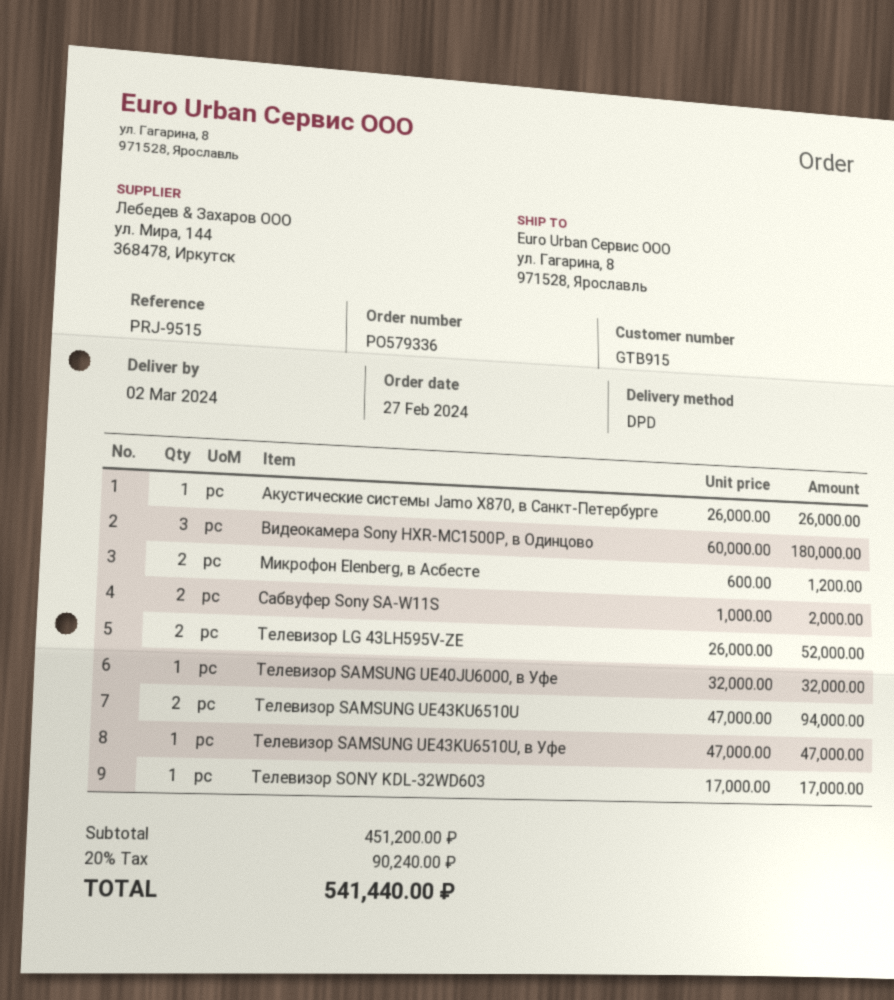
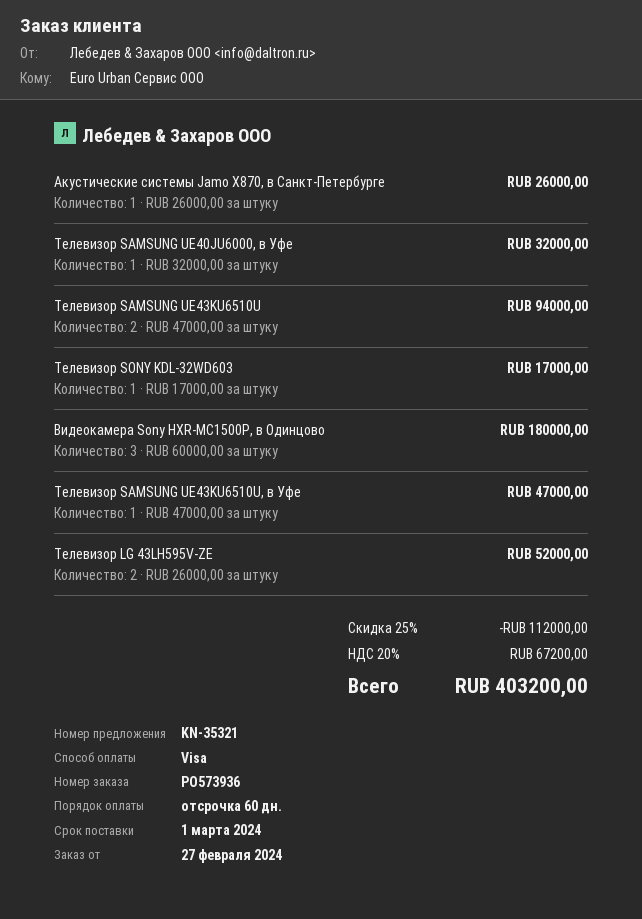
order number: PO579336 -> PO573936
delivery date: 2024-03-02 -> 2024-03-01
Микрофон Elenberg, в Асбесте: 2 x 600.00 = 1200.00 -> none
Сабвуфер Sony SA-W11S: 2 x 1000.00 = 2000.00 -> none
discount: none -> 25% = 112000.00
tax: 20% = 90240.00 -> 20% = 67200.00
total: 541440.00 -> 403200.00

